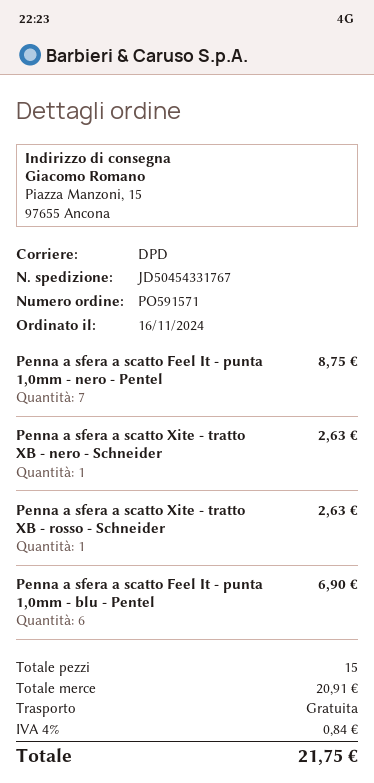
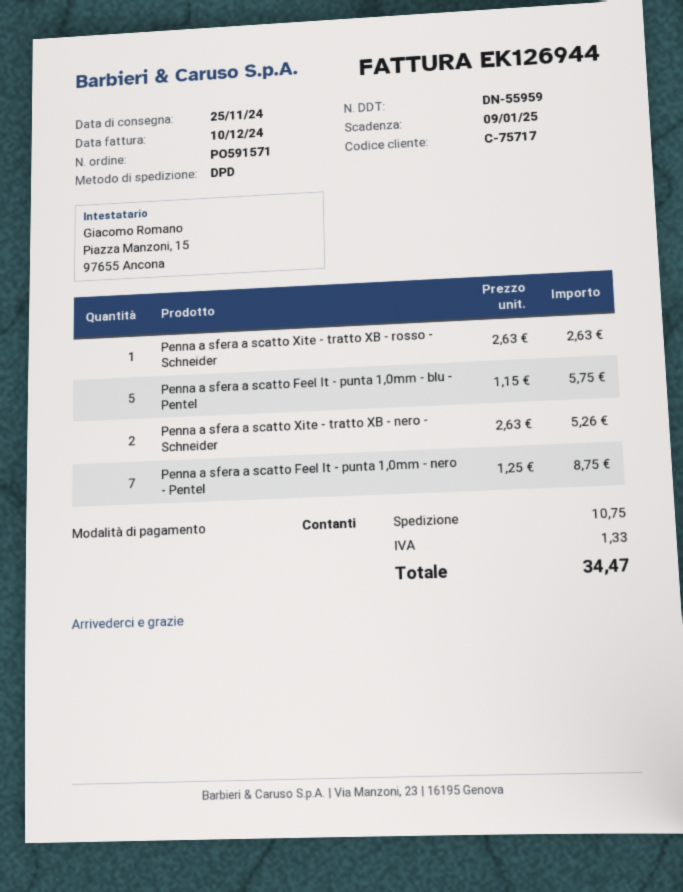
Penna a sfera a scatto Xite - tratto XB - nero - Schneider: 1 for 2.63 -> 2 for 5.26
Penna a sfera a scatto Feel It - punta 1,0mm - blu - Pentel: 6 for 6.90 -> 5 for 5.75
shipping: 0.00 -> 10.75
tax: 0.84 -> 1.33
total: 21.75 -> 34.47

